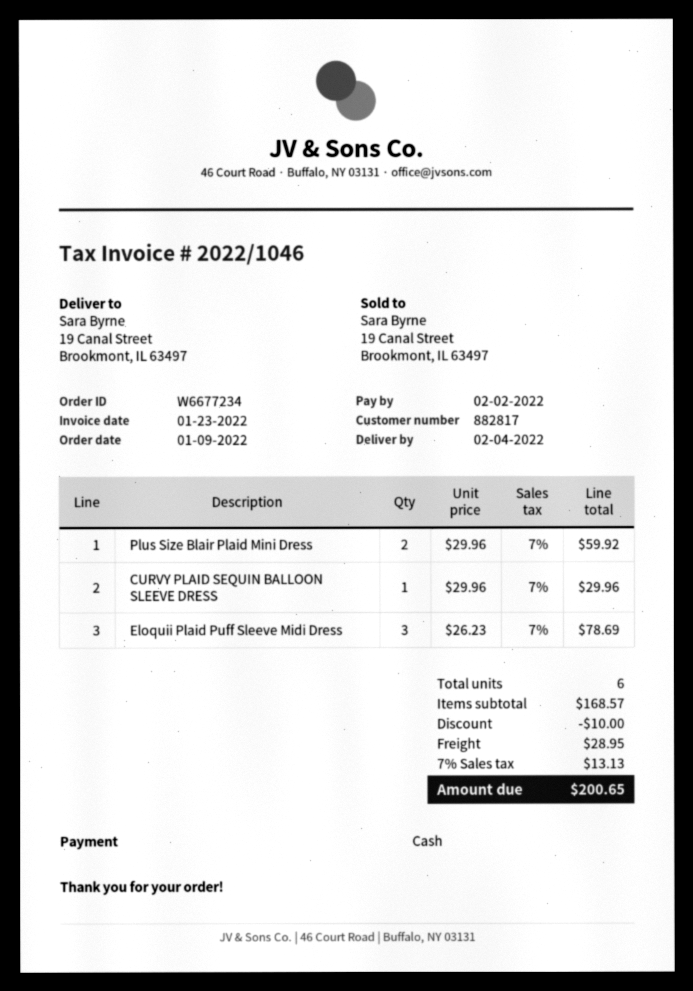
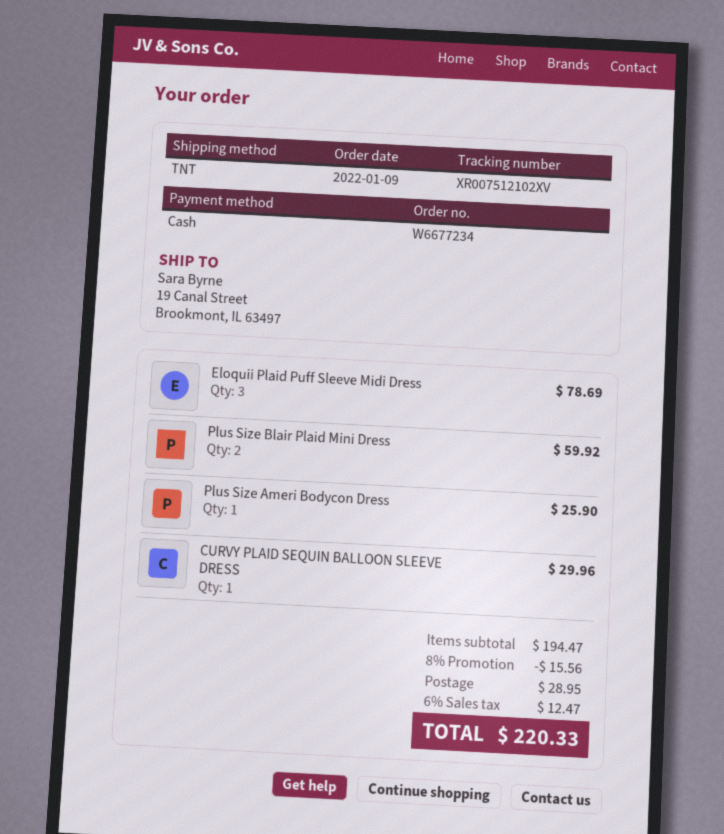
Plus Size Ameri Bodycon Dress: none -> 1 for 25.90
subtotal: 168.57 -> 194.47
discount: 10.00 -> 15.56
tax: 7% = 13.13 -> 6% = 12.47
total: 200.65 -> 220.33

